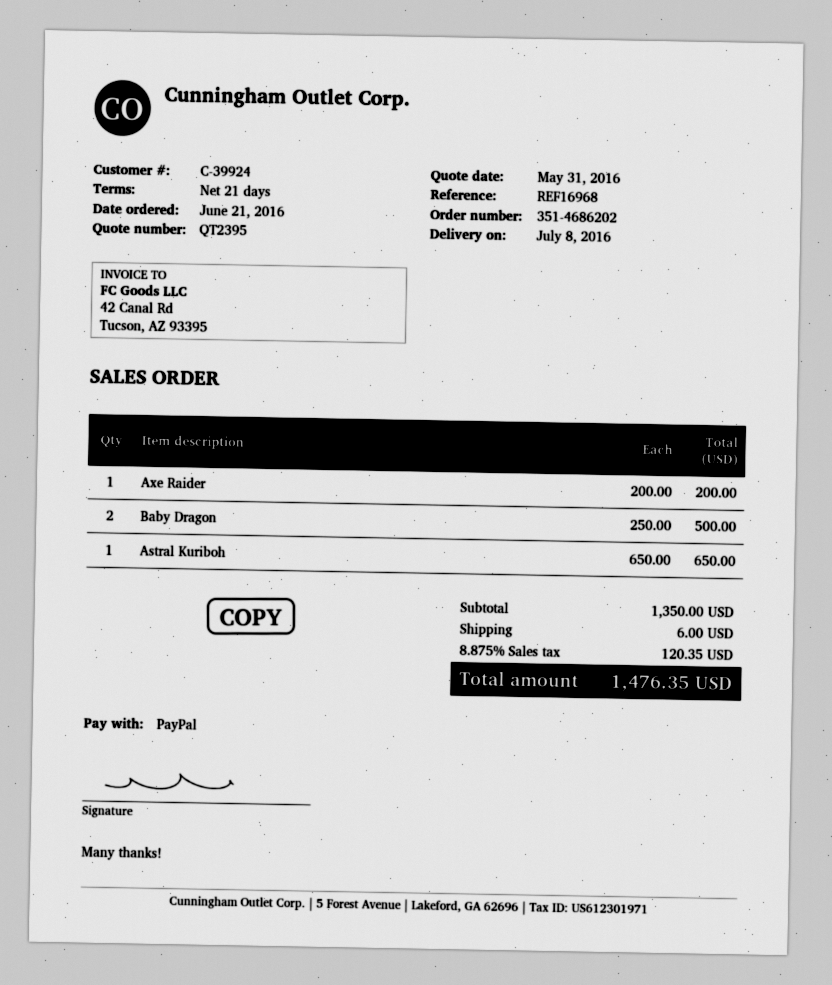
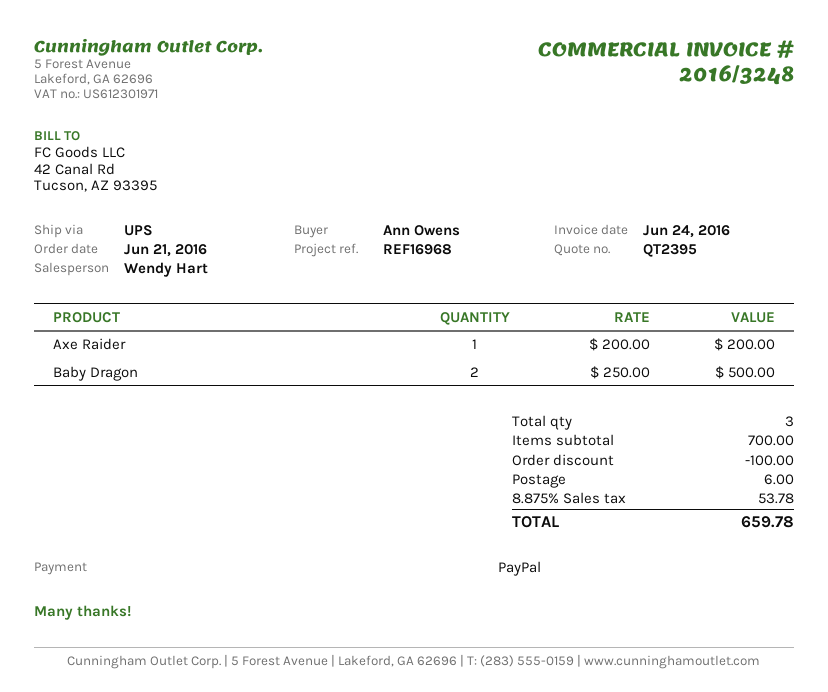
Astral Kuriboh: 1 x 650.00 = 650.00 -> none
subtotal: 1350.00 -> 700.00
discount: none -> 100.00
tax: 8.875% = 120.35 -> 8.875% = 53.78
total: 1476.35 -> 659.78

